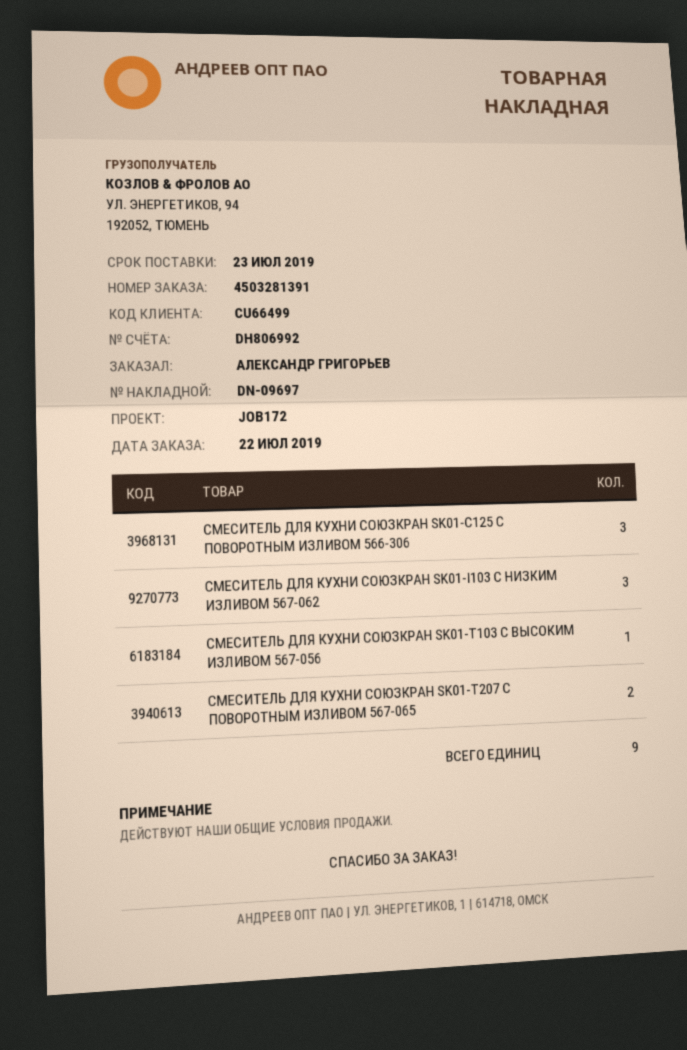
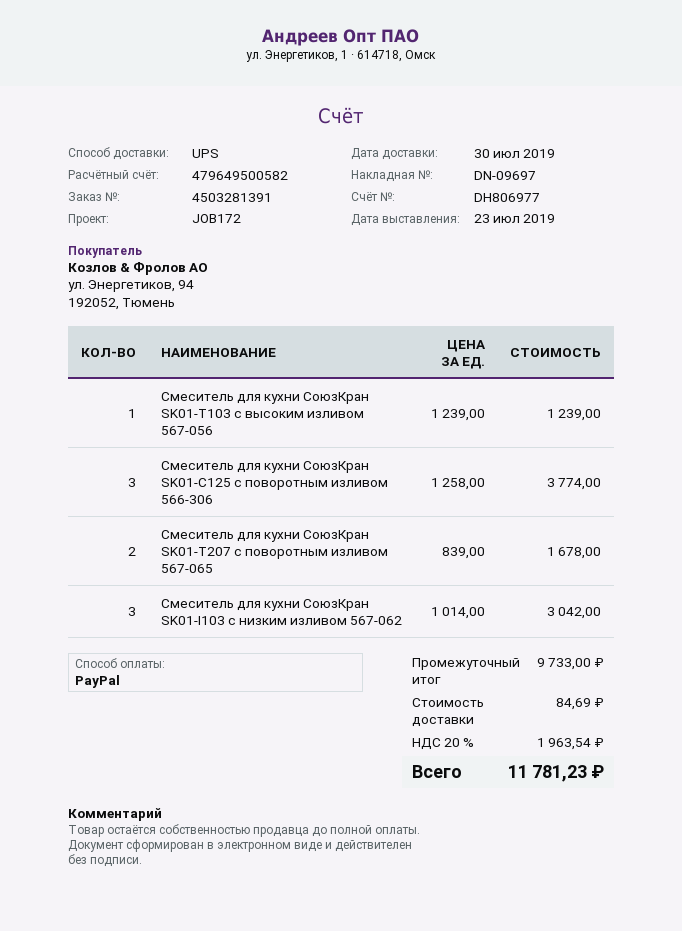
delivery date: 2019-07-23 -> 2019-07-30
invoice number: DH806992 -> DH806977

